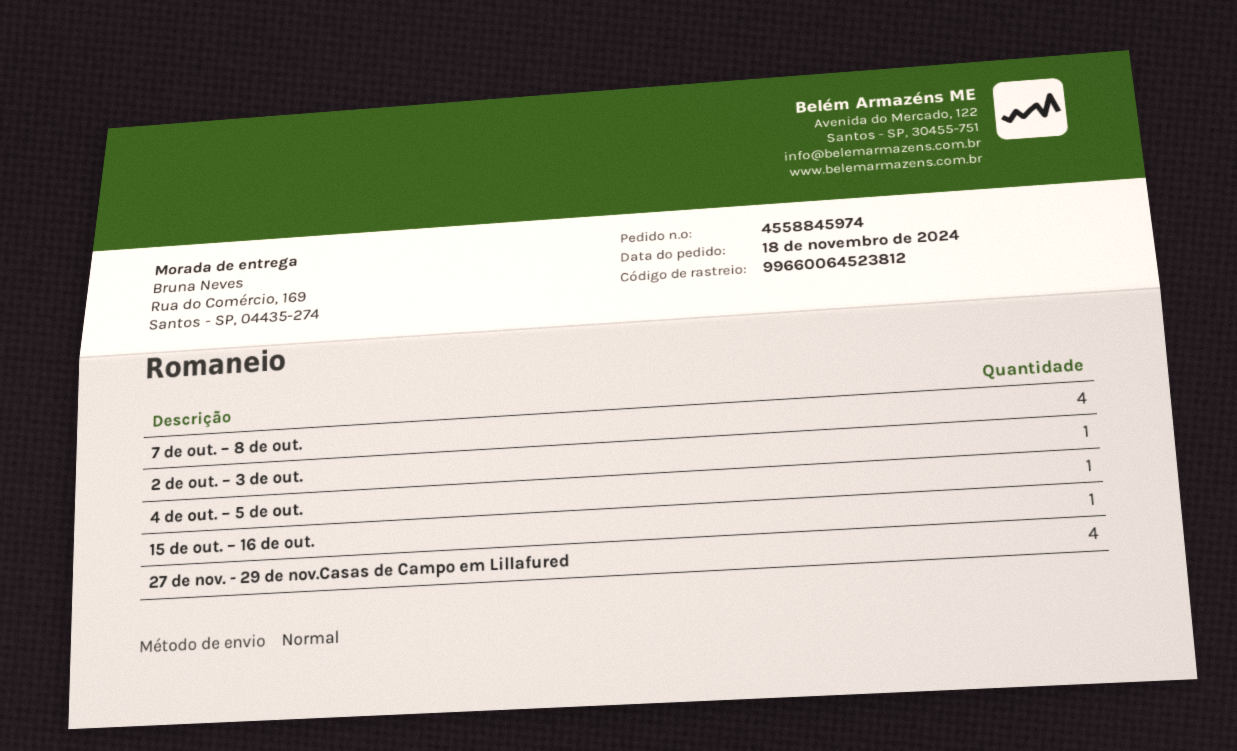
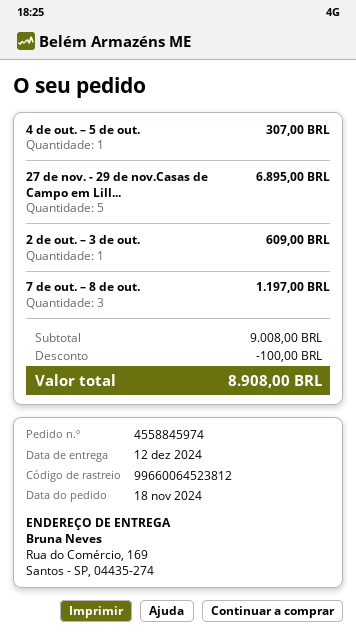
7 de out. – 8 de out.: 4 -> 3
15 de out. – 16 de out.: 1 -> none
27 de nov. - 29 de nov.Casas de Campo em Lillafured: 4 -> 5

